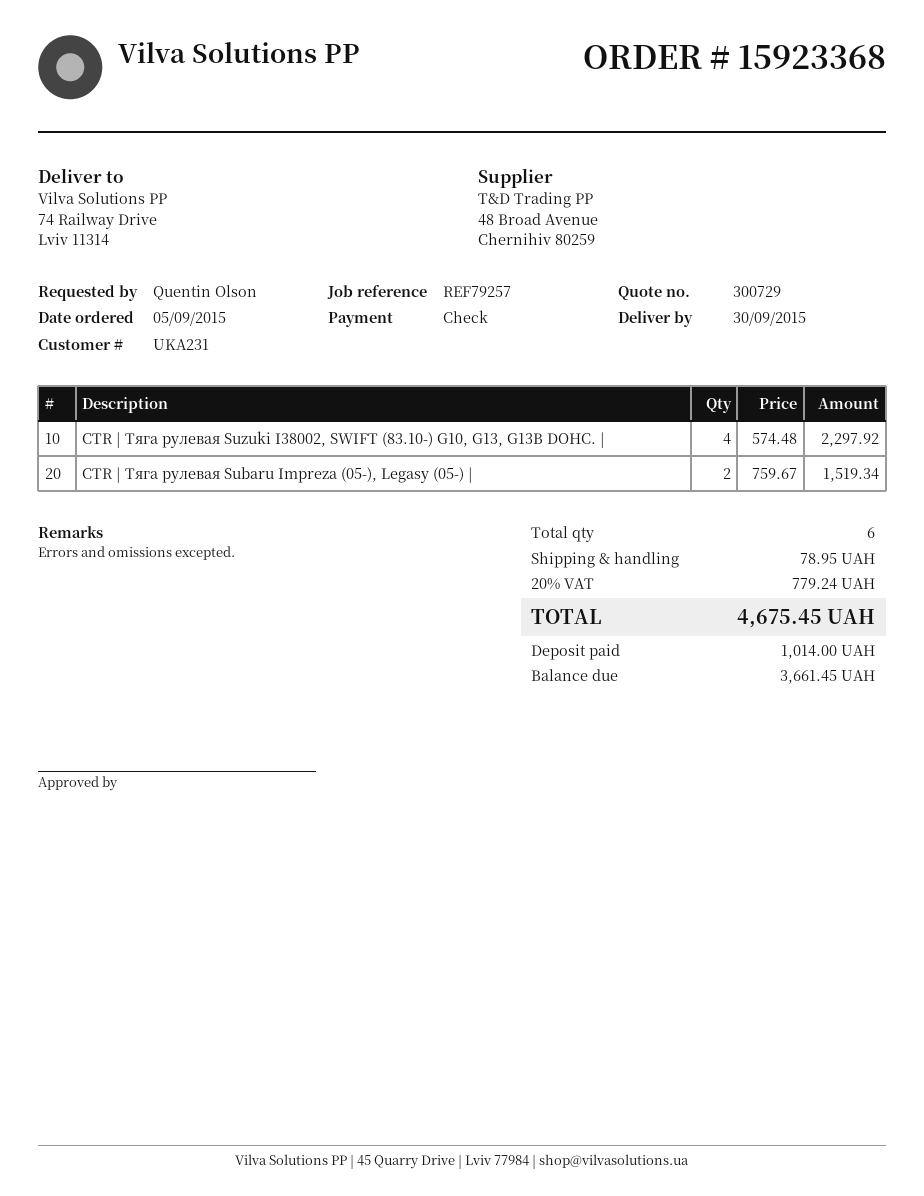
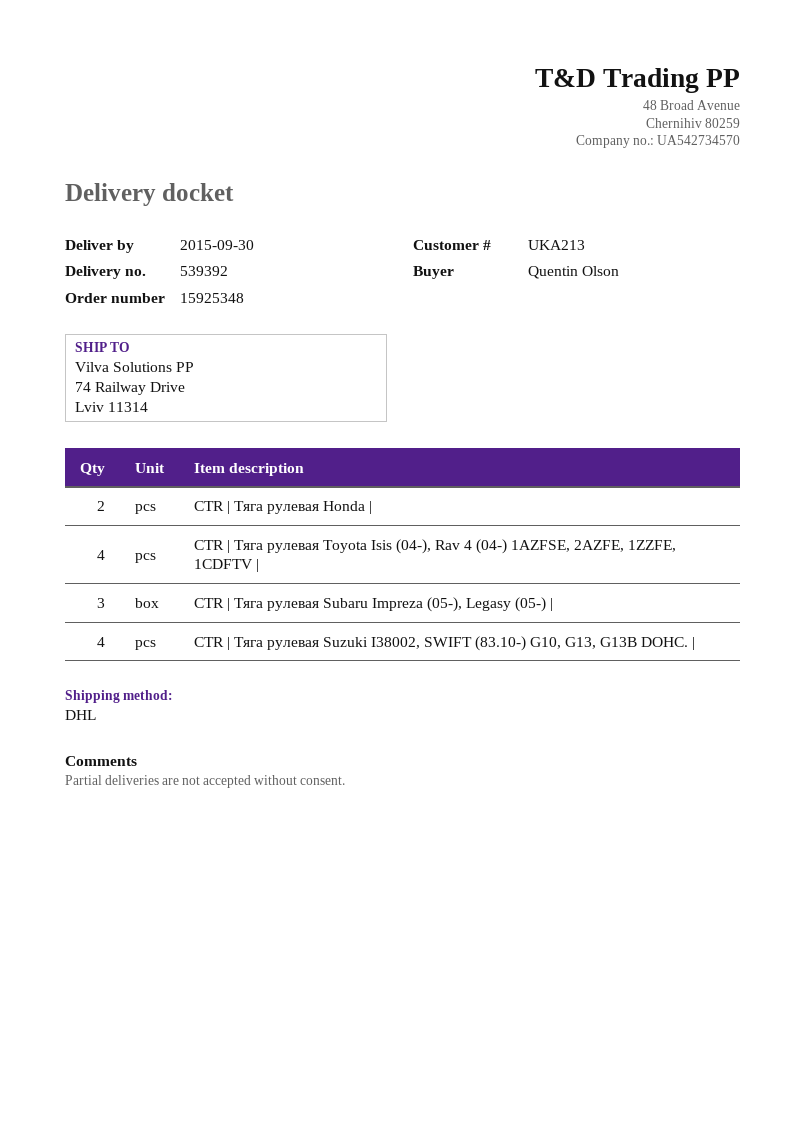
order number: 15923368 -> 15925348
customer number: UKA231 -> UKA213
CTR | Тяга рулевая Subaru Impreza (05-), Legasy (05-) |: 2 -> 3
CTR | Тяга рулевая Honda |: none -> 2
CTR | Тяга рулевая Toyota Isis (04-), Rav 4 (04-) 1AZFSE, 2AZFE, 1ZZFE, 1CDFTV |: none -> 4

